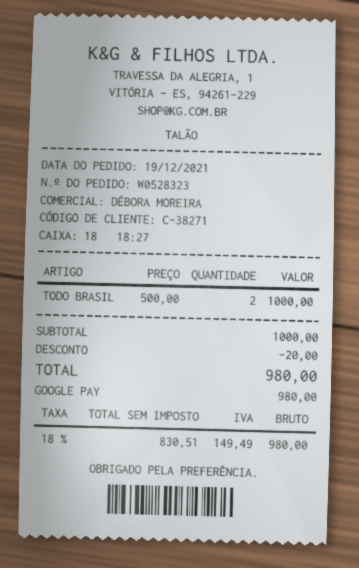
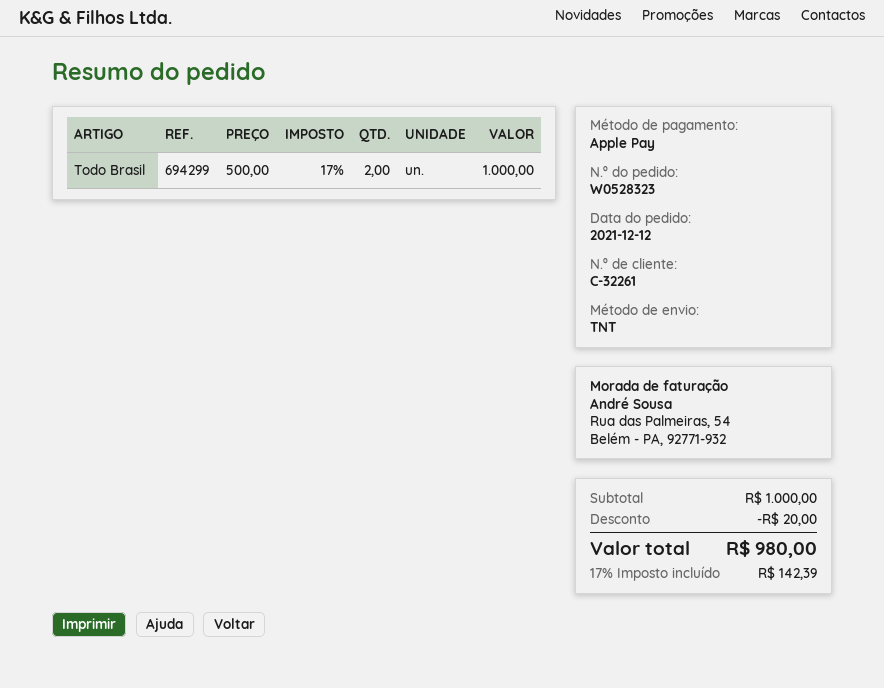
order date: 2021-12-19 -> 2021-12-12
customer number: C-38271 -> C-32261
payment method: Google Pay -> Apple Pay
tax: 18% = 149.49 -> 17% = 142.39

